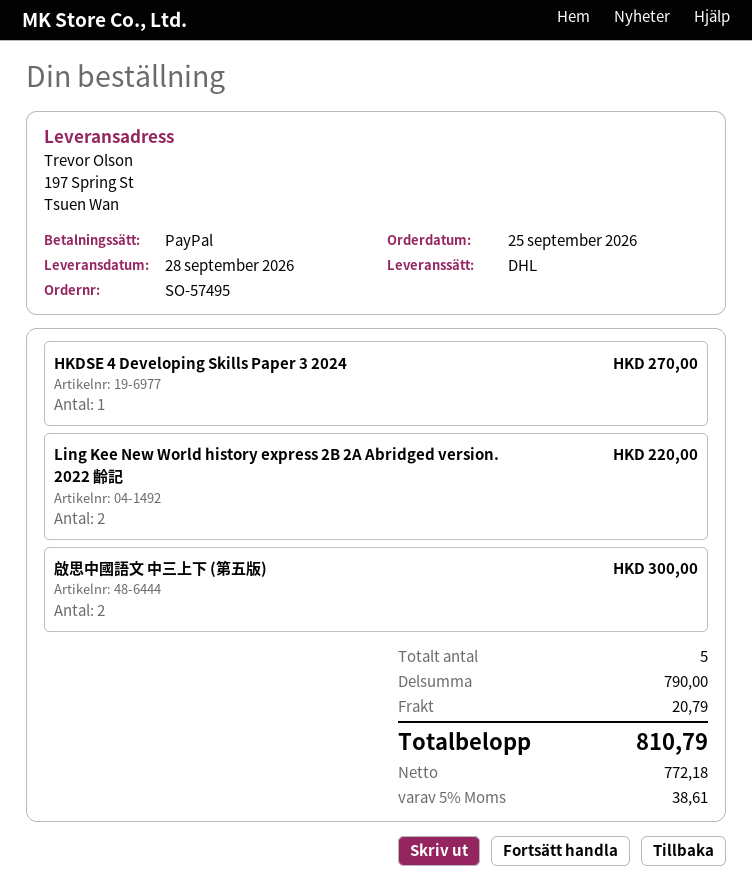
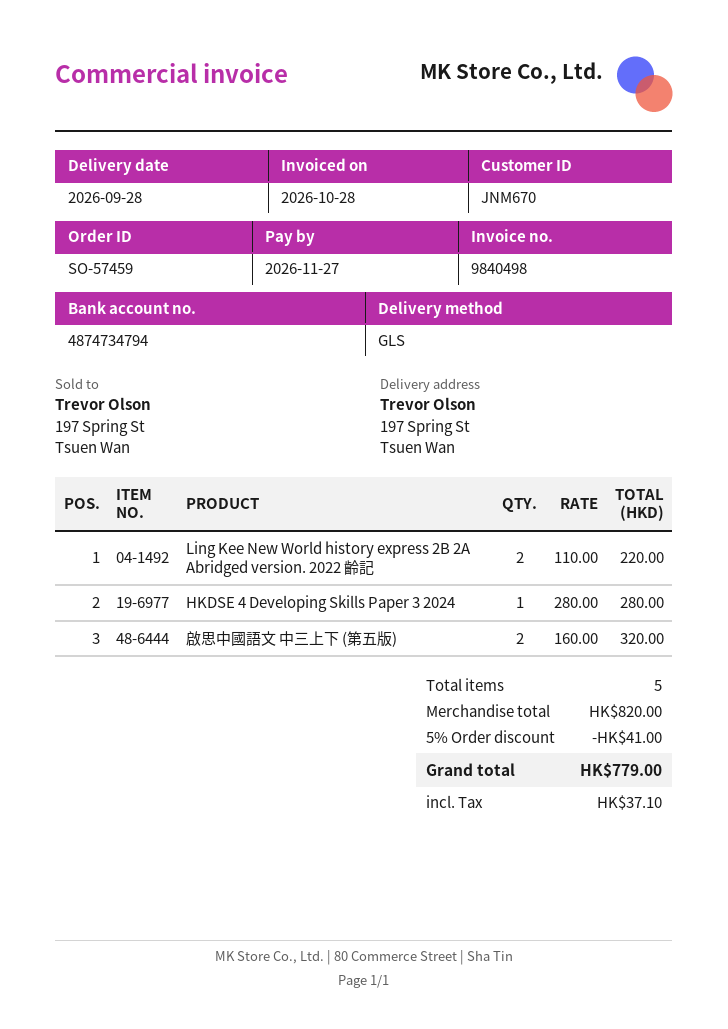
order number: SO-57495 -> SO-57459
shipping method: DHL -> GLS
HKDSE 4 Developing Skills Paper 3 2024: 1 for 270.00 -> 1 for 280.00
啟思中國語文 中三上下 (第五版): 2 for 300.00 -> 2 for 320.00
subtotal: 790.00 -> 820.00
discount: none -> 5% = 41.00
shipping: 20.79 -> none
tax: 38.61 -> 37.10
total: 810.79 -> 779.00

